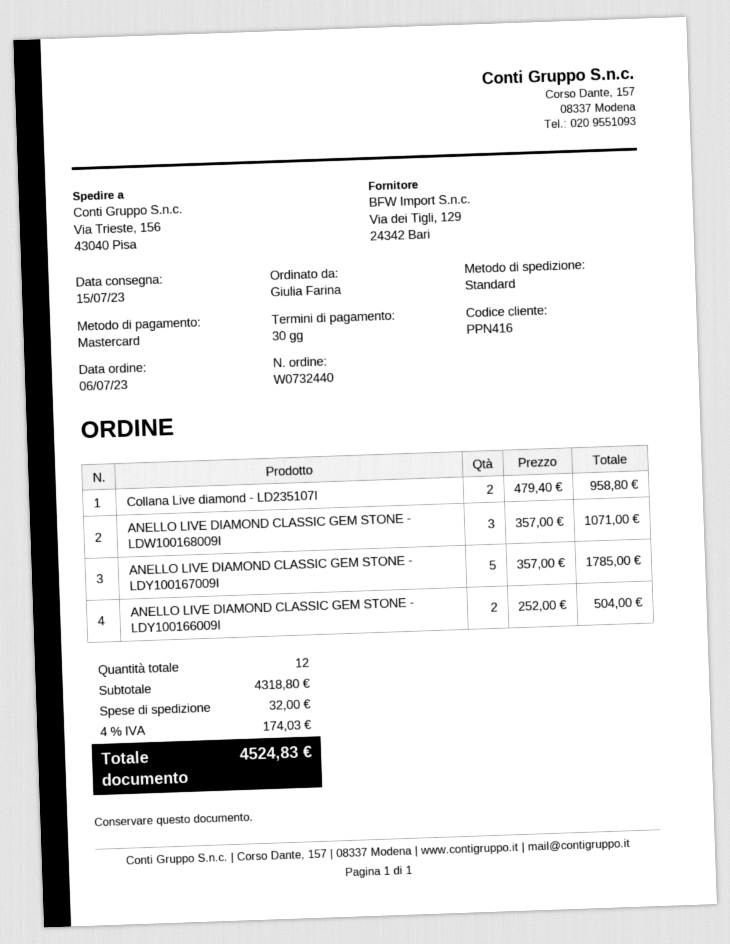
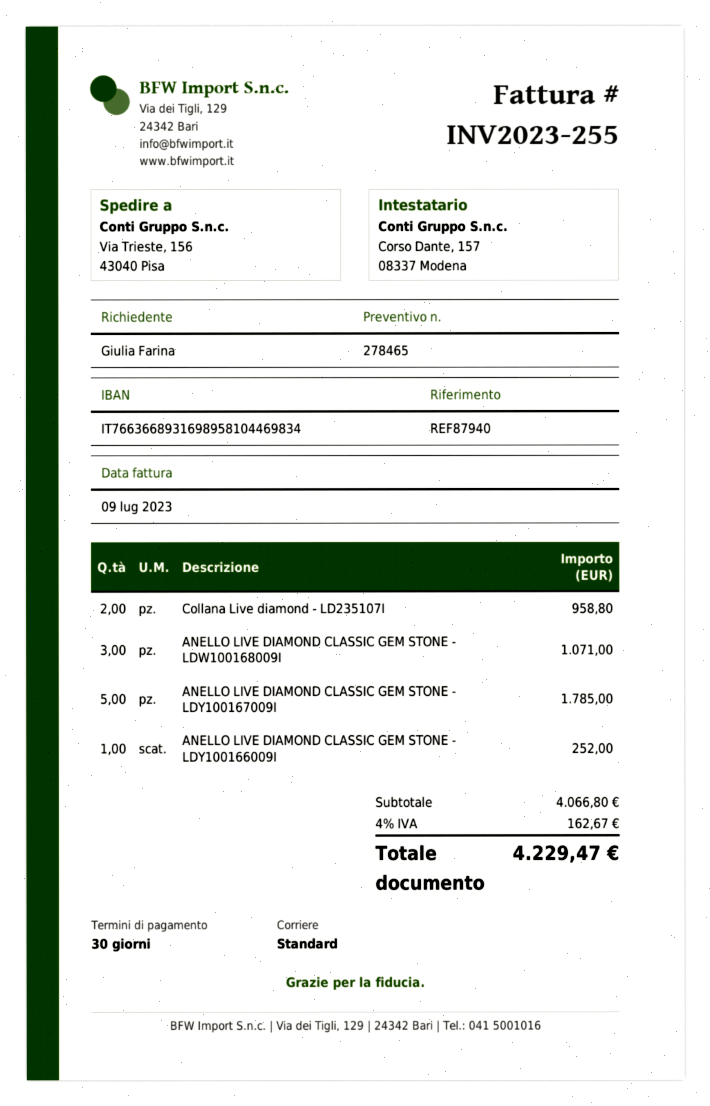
ANELLO LIVE DIAMOND CLASSIC GEM STONE - LDY100166009I: 2 for 504.00 -> 1 for 252.00
subtotal: 4318.80 -> 4066.80
shipping: 32.00 -> none
tax: 4% = 174.03 -> 4% = 162.67
total: 4524.83 -> 4229.47

